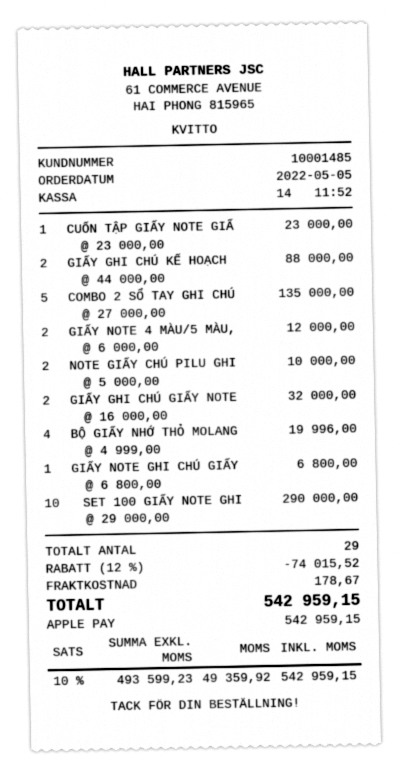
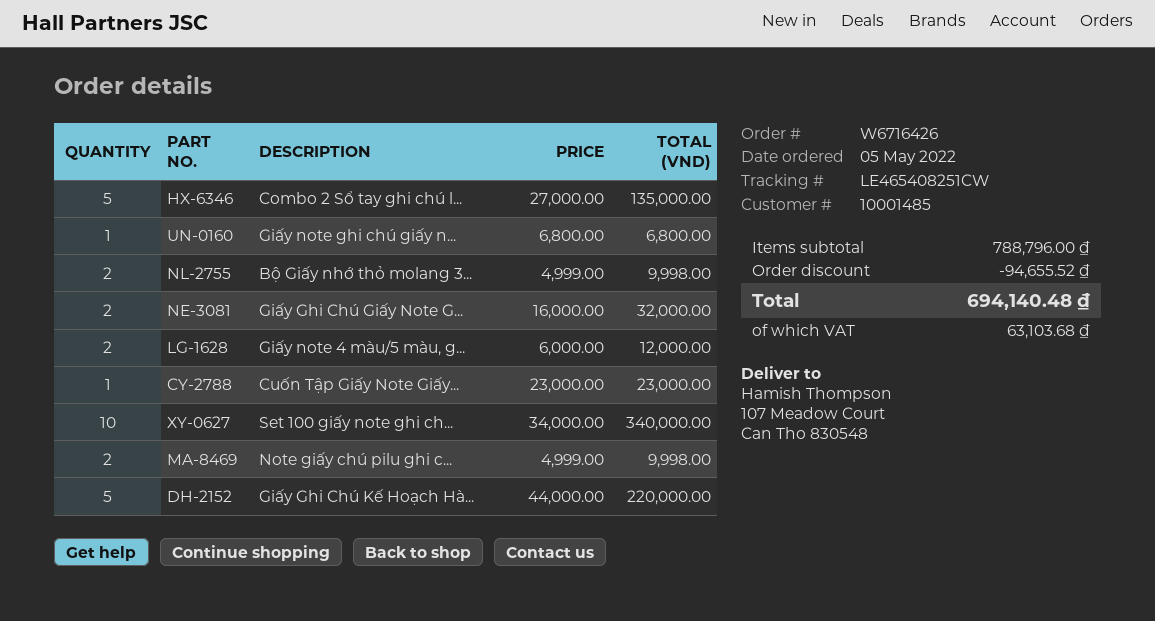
GIẤY GHI CHÚ KẾ HOẠCH: 2 x 44000.00 = 88000.00 -> 5 x 44000.00 = 220000.00
NOTE GIẤY CHÚ PILU GHI: 2 x 5000.00 = 10000.00 -> 2 x 4999.00 = 9998.00
BỘ GIẤY NHỚ THỎ MOLANG: 4 x 4999.00 = 19996.00 -> 2 x 4999.00 = 9998.00
SET 100 GIẤY NOTE GHI: 10 x 29000.00 = 290000.00 -> 10 x 34000.00 = 340000.00
discount: 74015.52 -> 94655.52
shipping: 178.67 -> none
tax: 49359.92 -> 63103.68
total: 542959.15 -> 694140.48

